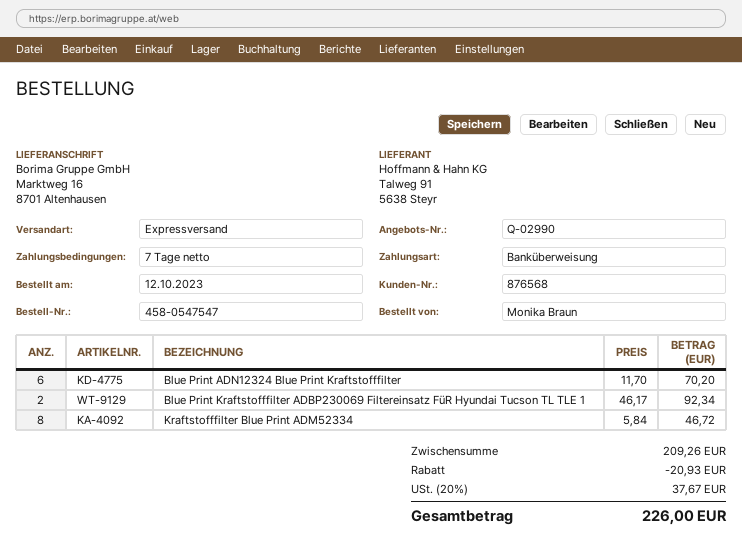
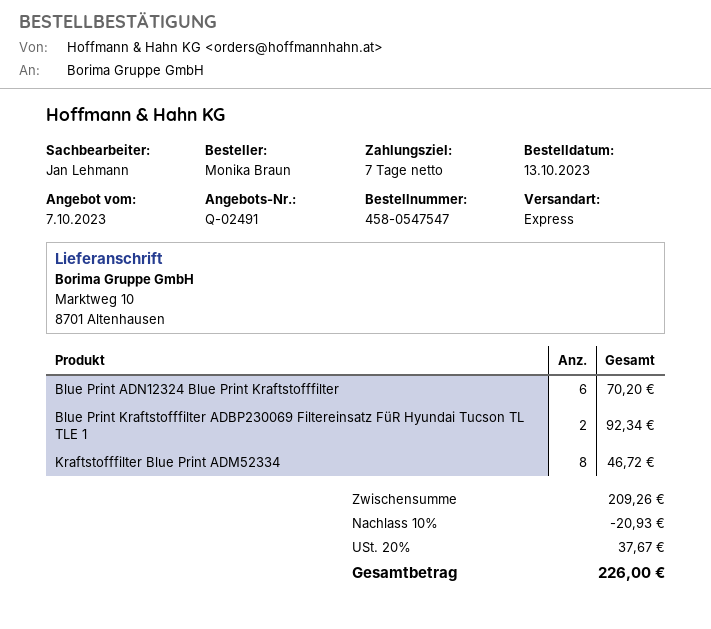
quote number: Q-02990 -> Q-02491
order date: 2023-10-12 -> 2023-10-13
ship to: Marktweg 16, 8701 Altenhausen -> Marktweg 10, 8701 Altenhausen

